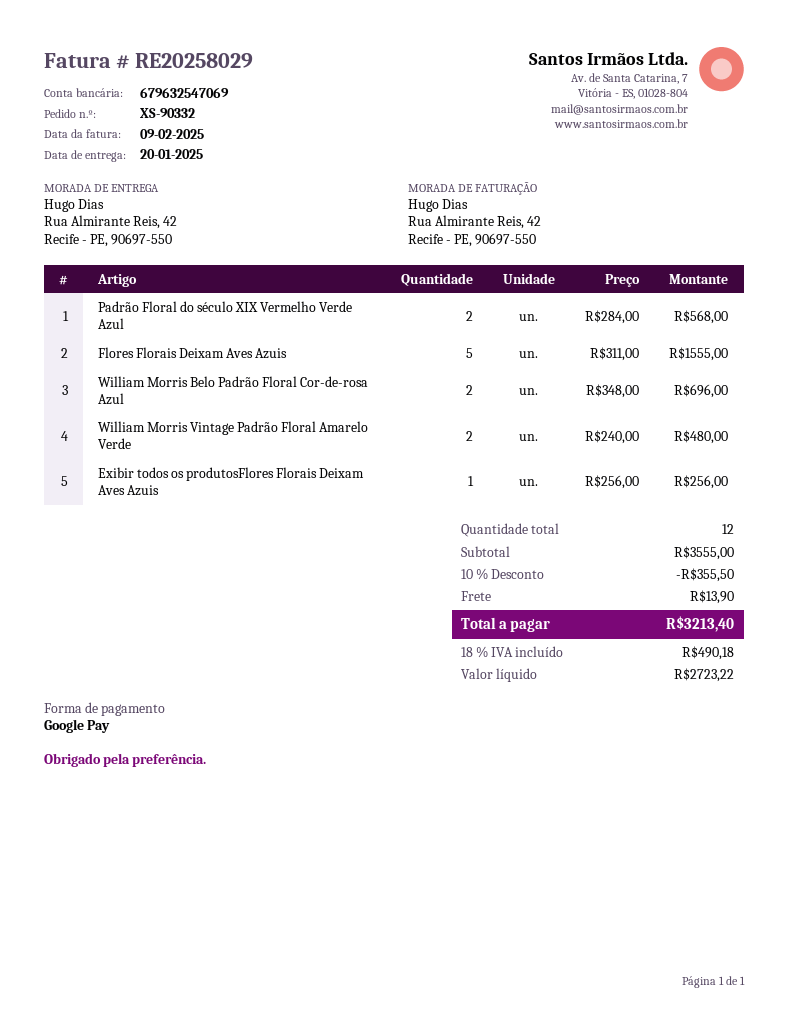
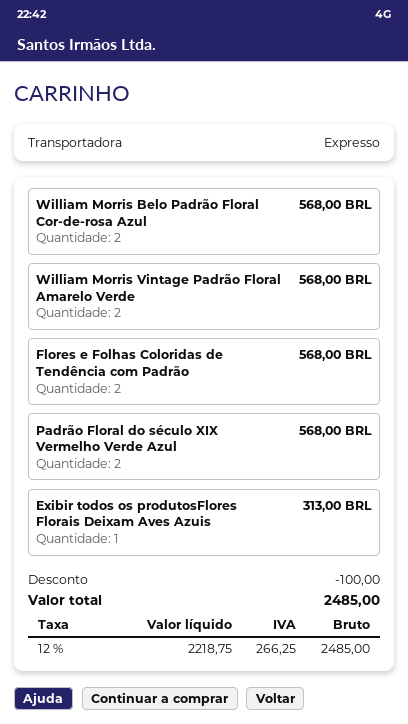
Flores Florais Deixam Aves Azuis: 5 for 1555.00 -> none
William Morris Belo Padrão Floral Cor-de-rosa Azul: 2 for 696.00 -> 2 for 568.00
William Morris Vintage Padrão Floral Amarelo Verde: 2 for 480.00 -> 2 for 568.00
Exibir todos os produtosFlores Florais Deixam Aves Azuis: 1 for 256.00 -> 1 for 313.00
Flores e Folhas Coloridas de Tendência com Padrão: none -> 2 for 568.00
discount: 355.50 -> 100.00
shipping: 13.90 -> none
net: 2723.22 -> 2218.75
tax: 18% = 490.18 -> 12% = 266.25
total: 3213.40 -> 2485.00

